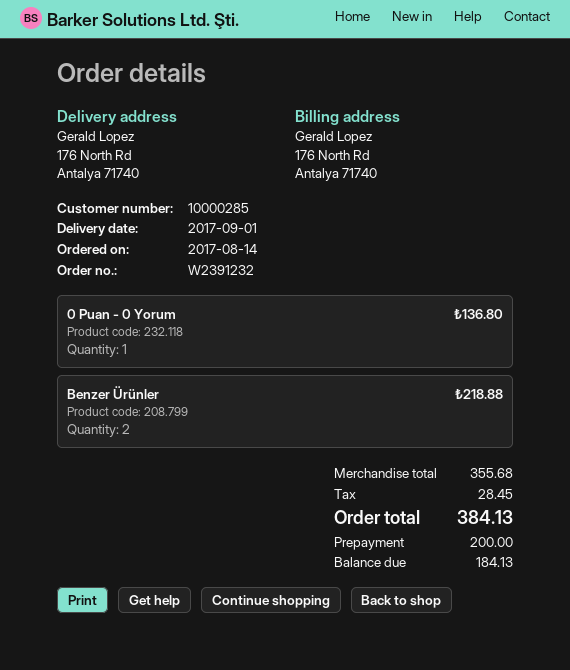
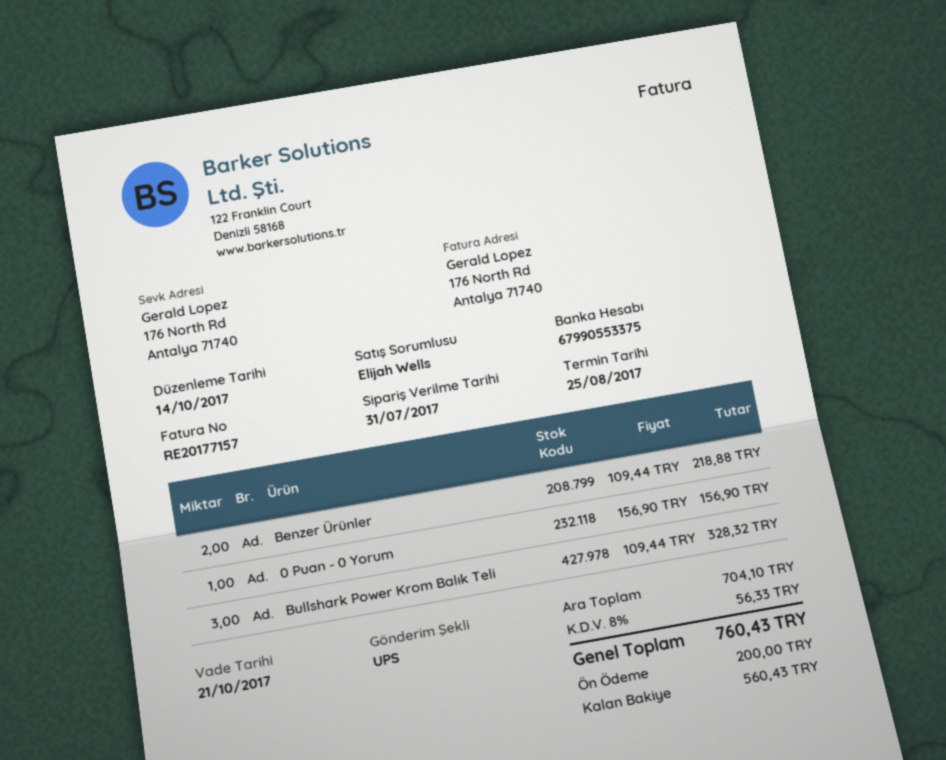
order date: 2017-08-14 -> 2017-07-31
delivery date: 2017-09-01 -> 2017-08-25
0 Puan - 0 Yorum: 1 for 136.80 -> 1 for 156.90
Bullshark Power Krom Balık Teli: none -> 3 for 328.32
subtotal: 355.68 -> 704.10
tax: 28.45 -> 56.33
total: 384.13 -> 760.43
balance: 184.13 -> 560.43

